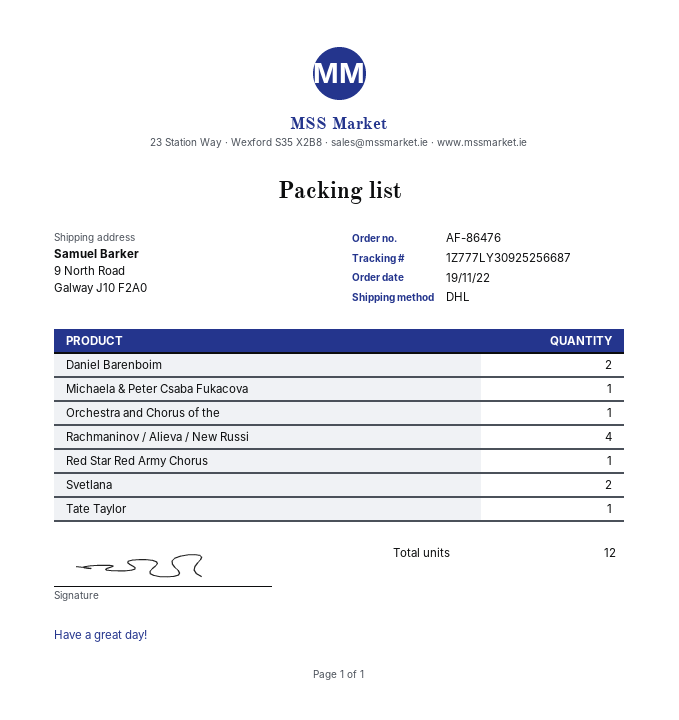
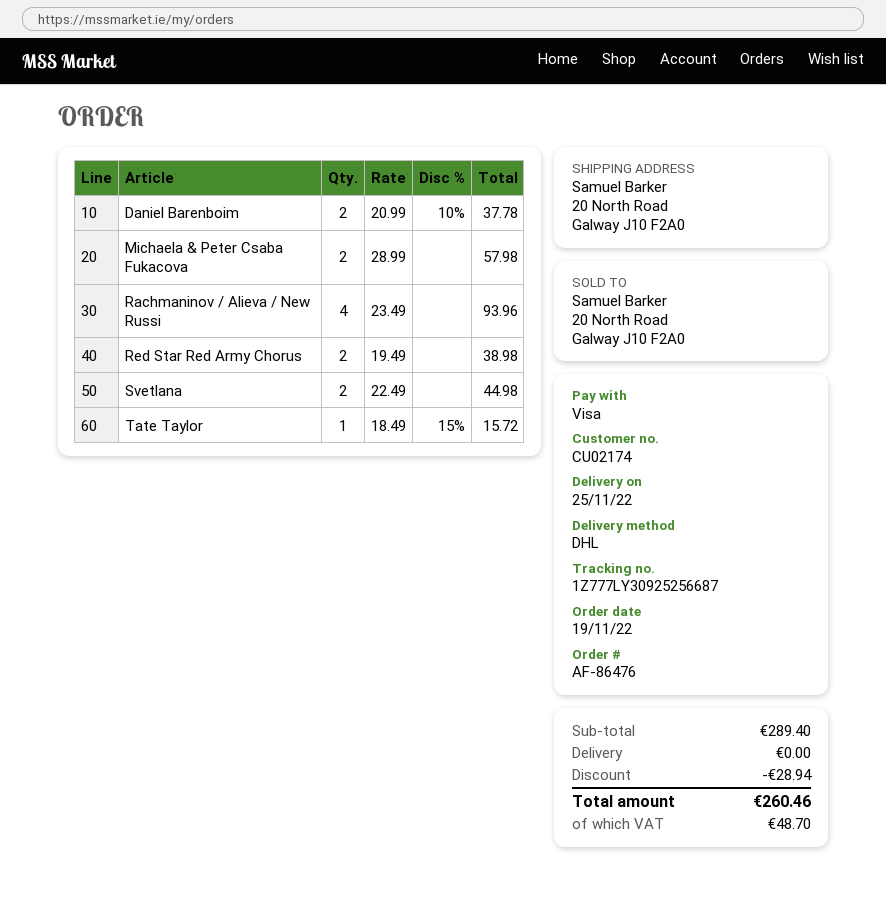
ship to: 9 North Road, Galway J10 F2A0 -> 20 North Road, Galway J10 F2A0
Michaela & Peter Csaba Fukacova: 1 -> 2
Orchestra and Chorus of the: 1 -> none
Red Star Red Army Chorus: 1 -> 2

